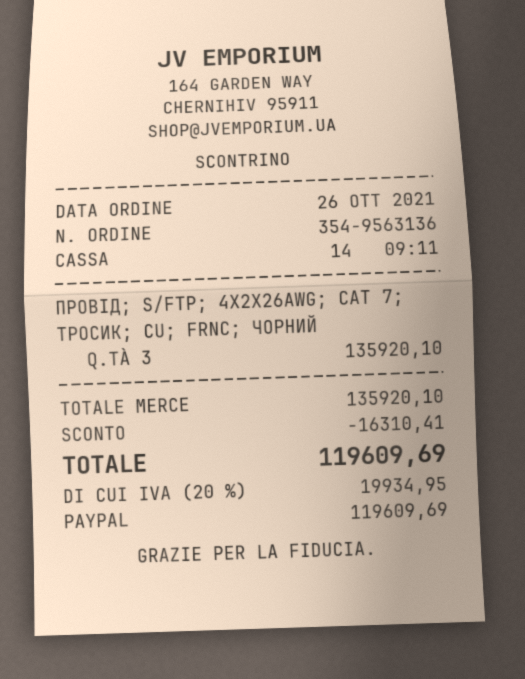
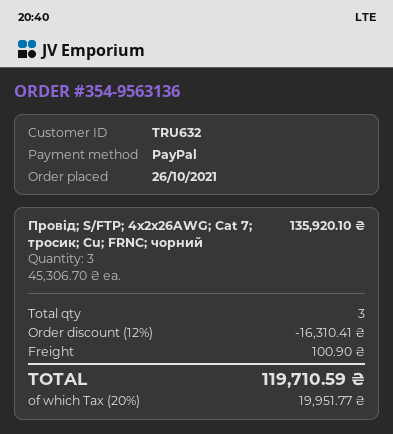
shipping: none -> 100.90
tax: 20% = 19934.95 -> 20% = 19951.77
total: 119609.69 -> 119710.59

